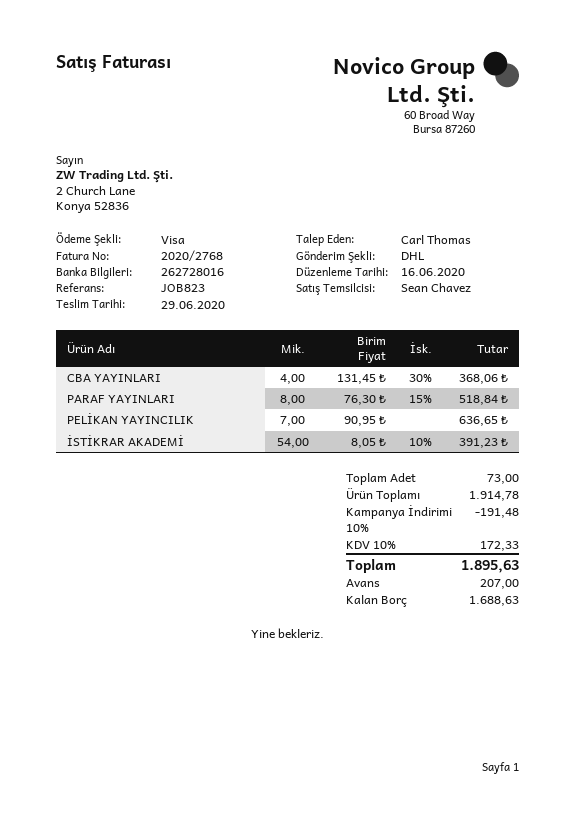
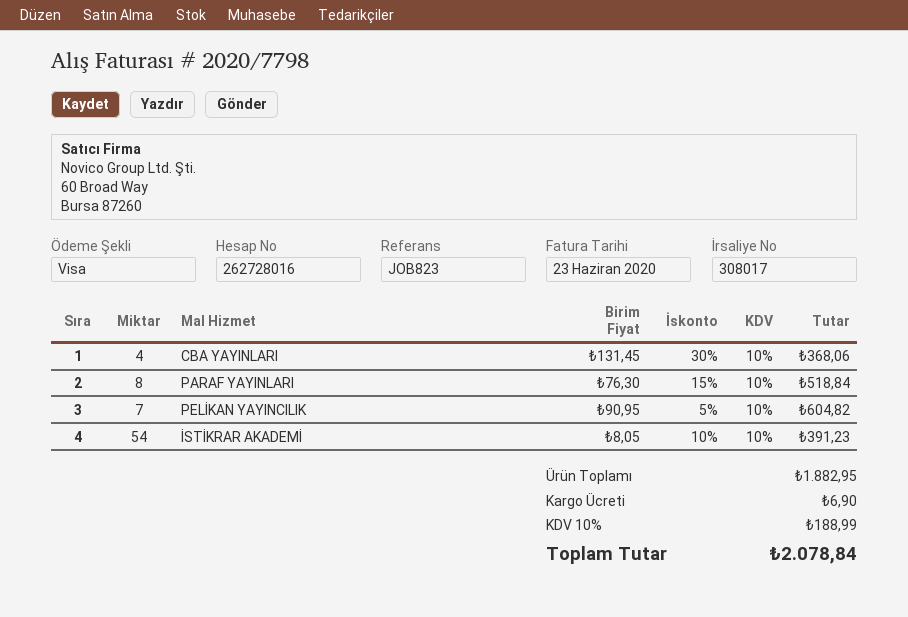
invoice number: 2020/2768 -> 2020/7798
invoice date: 2020-06-16 -> 2020-06-23
PELİKAN YAYINCILIK: 7 x 90.95 = 636.65 -> 7 x 90.95 - 5% = 604.82
subtotal: 1914.78 -> 1882.95
discount: 10% = 191.48 -> none
shipping: none -> 6.90
tax: 10% = 172.33 -> 10% = 188.99
total: 1895.63 -> 2078.84

